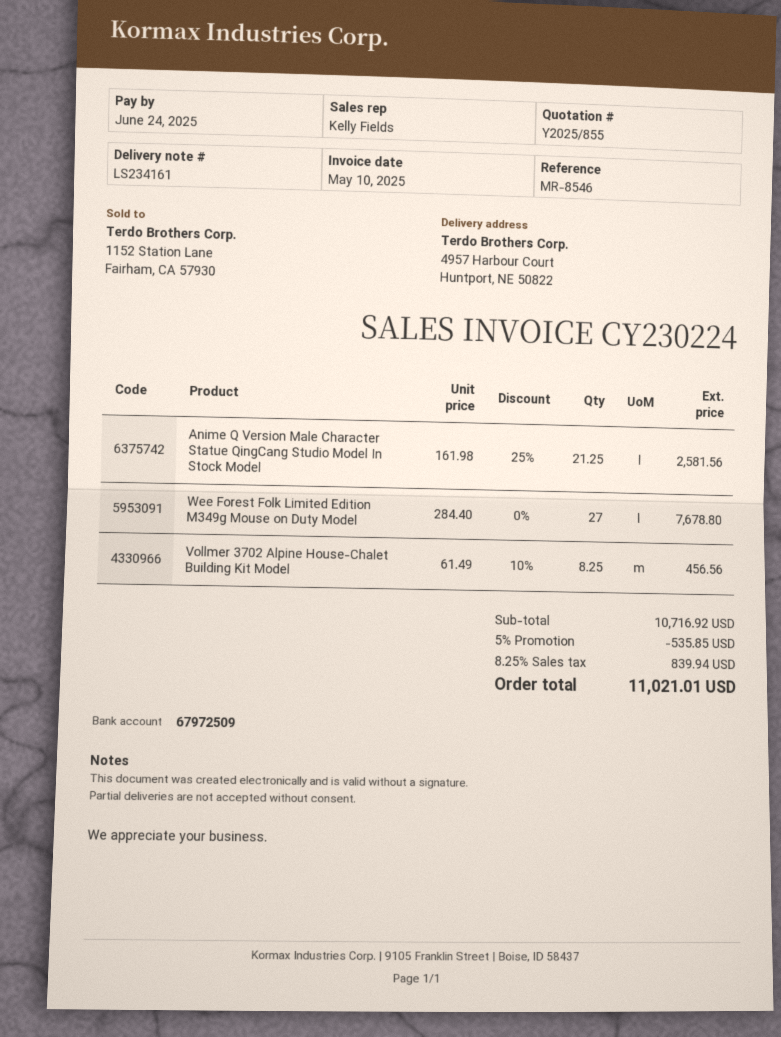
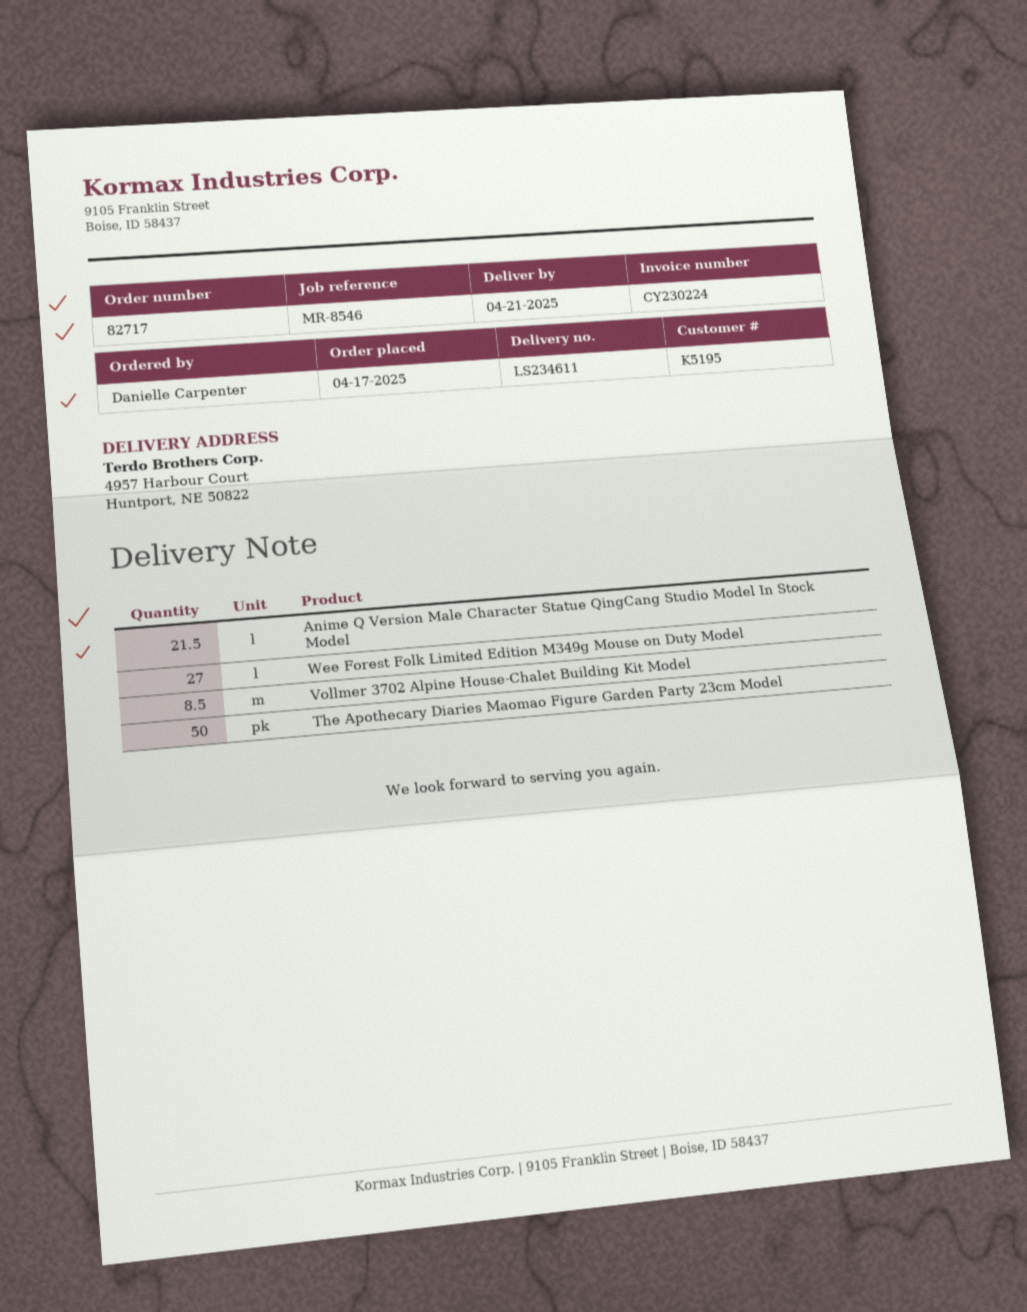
delivery note number: LS234161 -> LS234611
Anime Q Version Male Character Statue QingCang Studio Model In Stock Model: 21.25 -> 21.5
Vollmer 3702 Alpine House-Chalet Building Kit Model: 8.25 -> 8.5
The Apothecary Diaries Maomao Figure Garden Party 23cm Model: none -> 50

